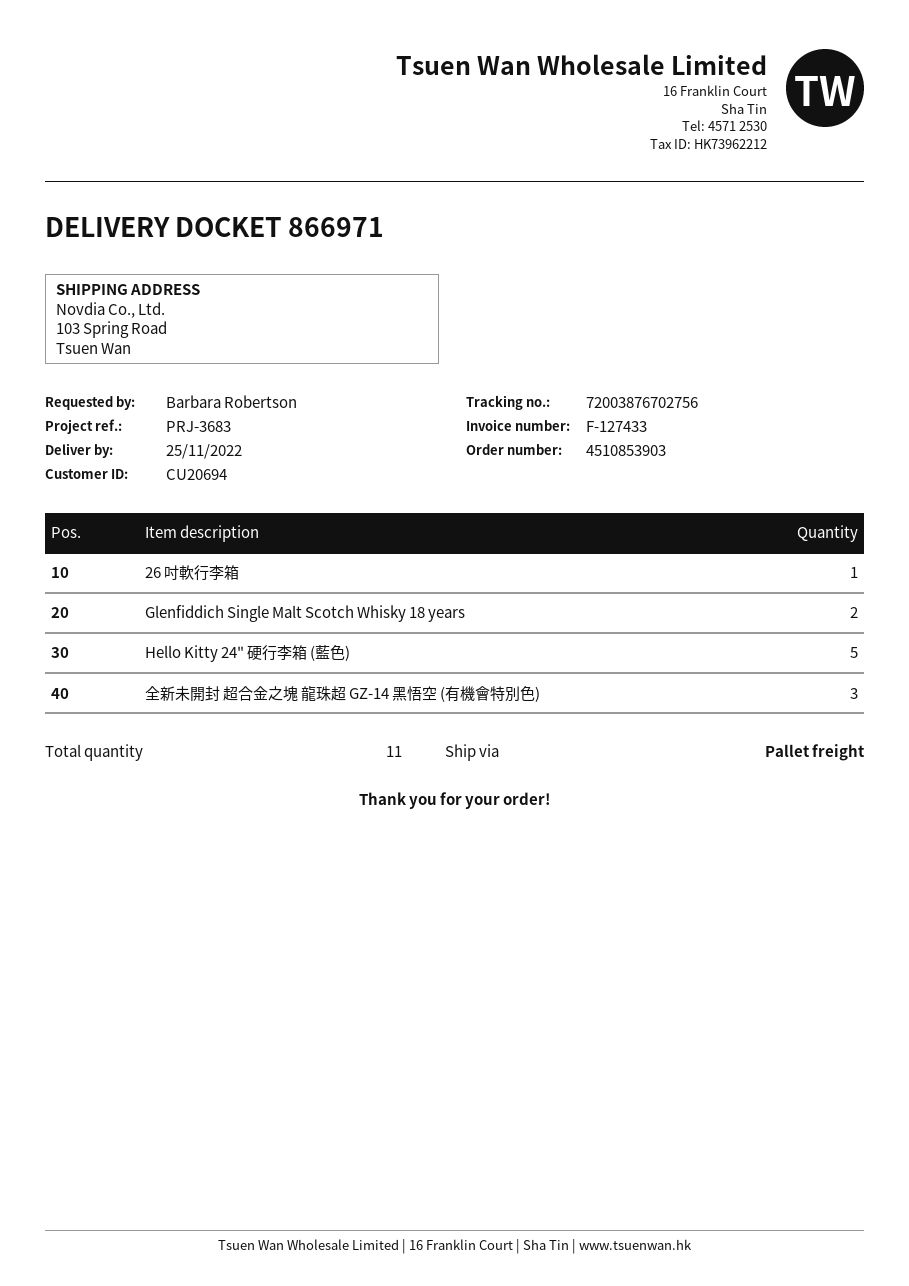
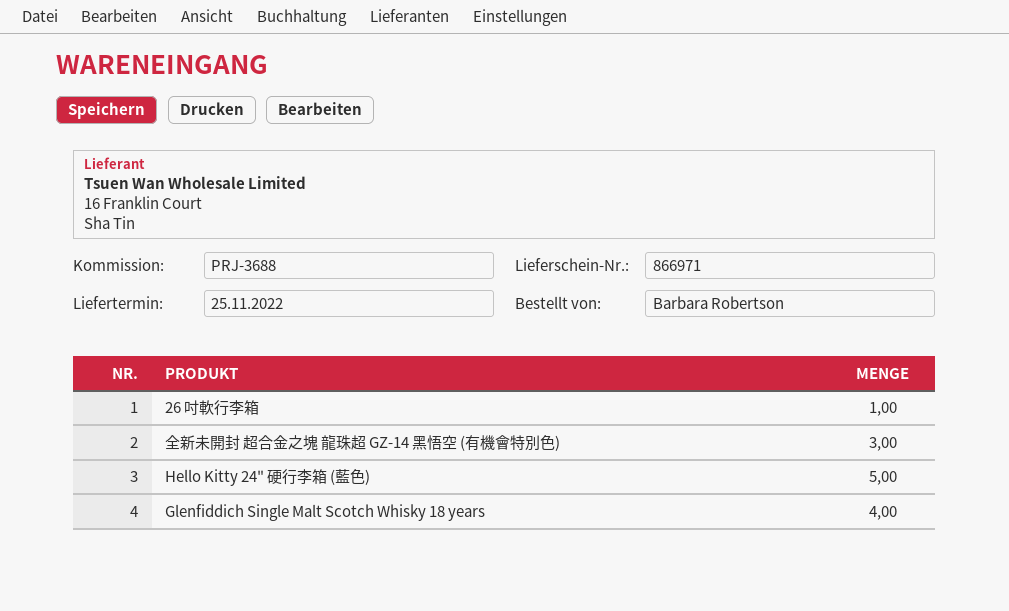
reference: PRJ-3683 -> PRJ-3688
Glenfiddich Single Malt Scotch Whisky 18 years: 2 -> 4

